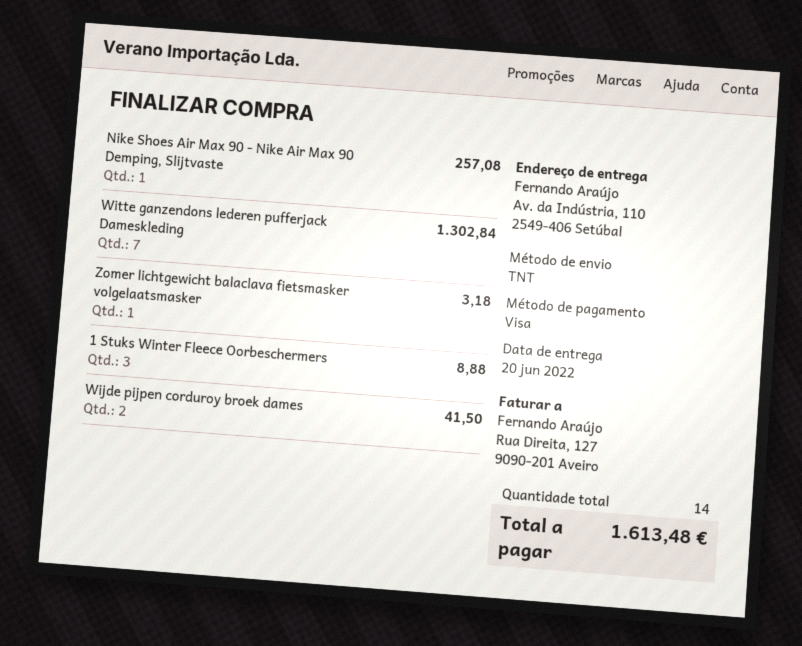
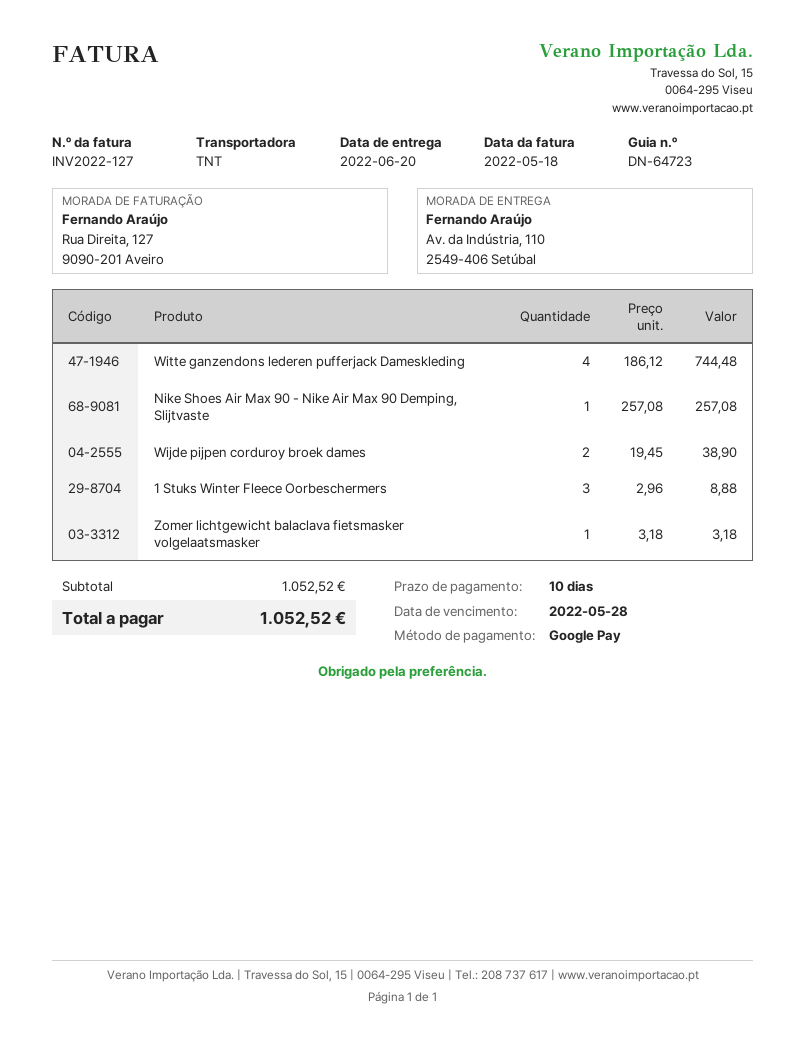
payment method: Visa -> Google Pay
Witte ganzendons lederen pufferjack Dameskleding: 7 for 1302.84 -> 4 for 744.48
Wijde pijpen corduroy broek dames: 2 for 41.50 -> 2 for 38.90
total: 1613.48 -> 1052.52

